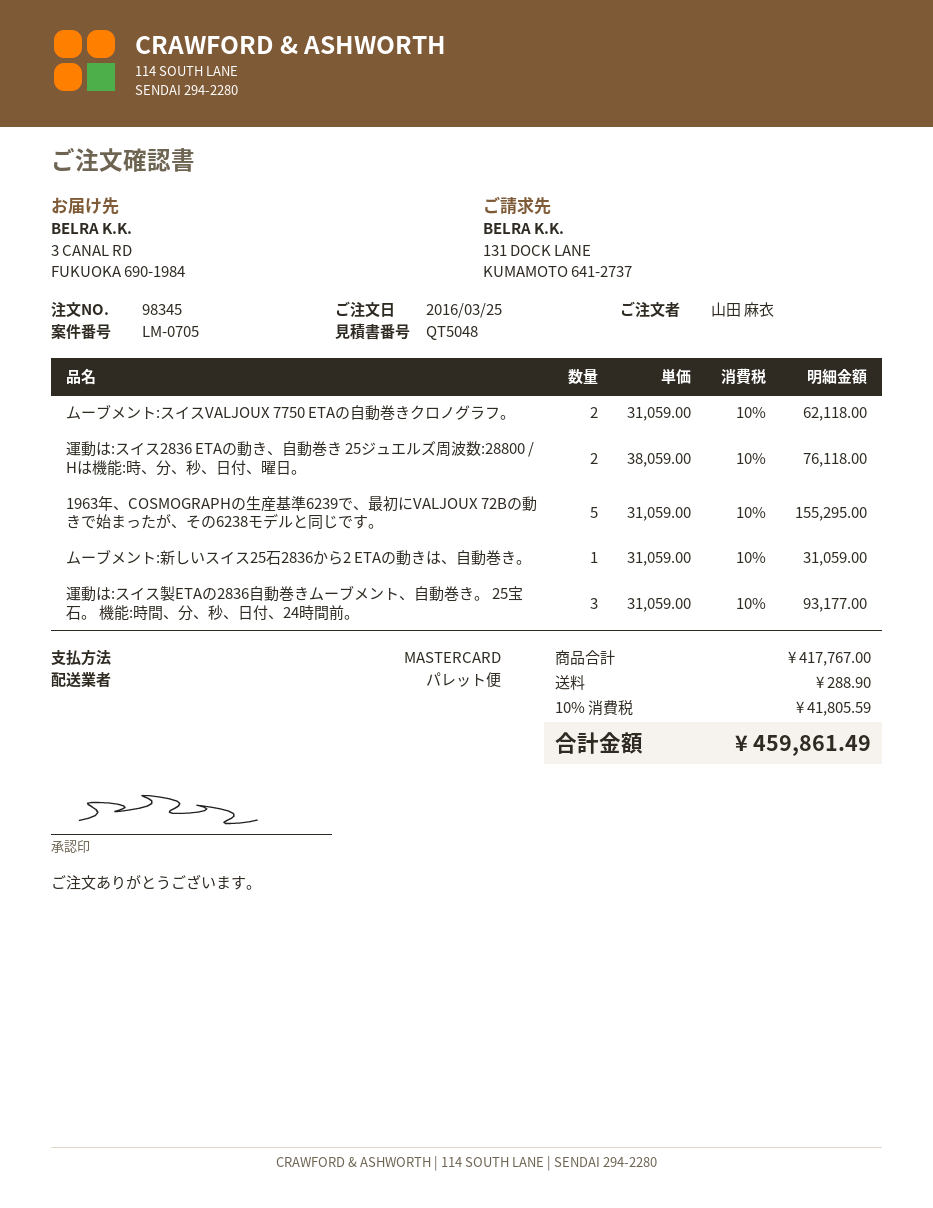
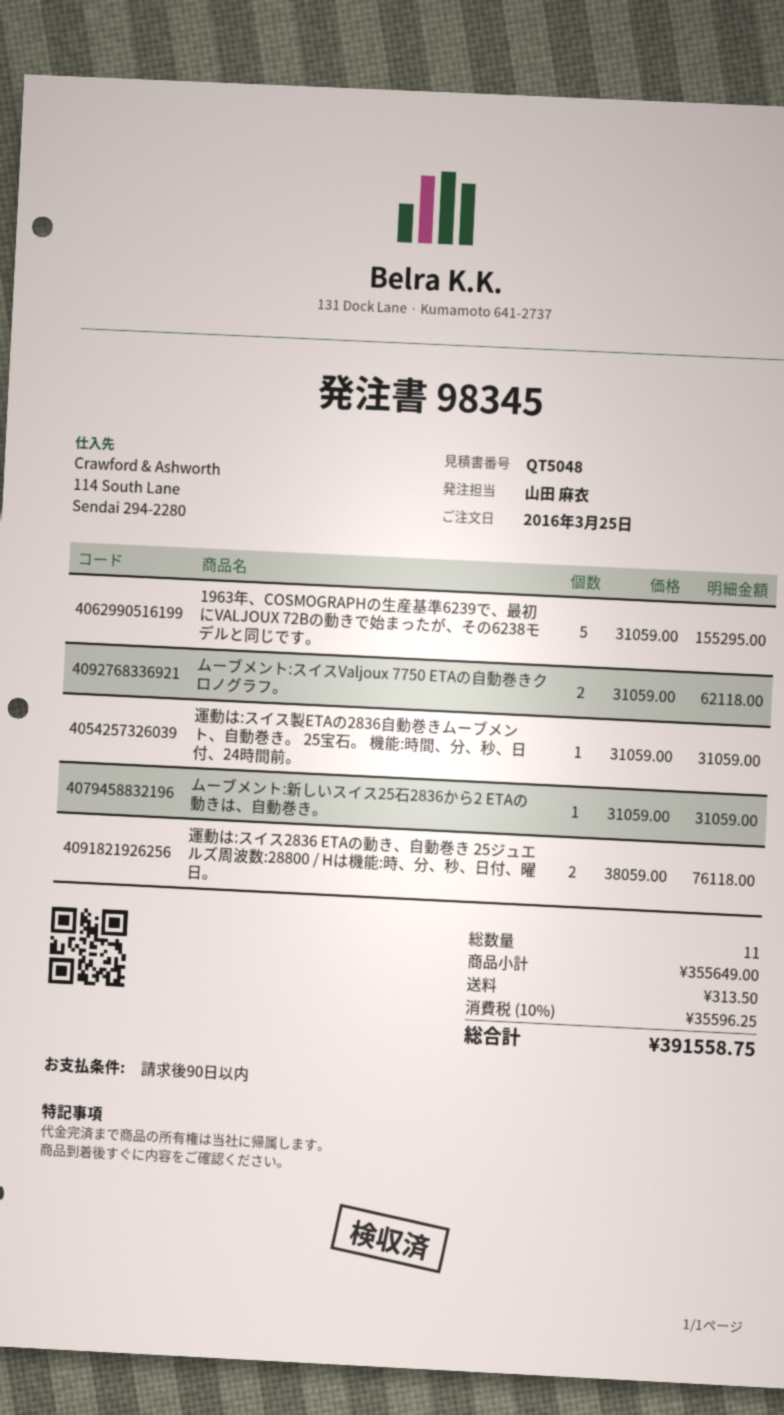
運動は:スイス製ETAの2836自動巻きムーブメント、自動巻き。 25宝石。 機能:時間、分、秒、日付、24時間前。: 3 x 31059.00 = 93177.00 -> 1 x 31059.00 = 31059.00
subtotal: 417767.00 -> 355649.00
shipping: 288.90 -> 313.50
tax: 10% = 41805.59 -> 10% = 35596.25
total: 459861.49 -> 391558.75

